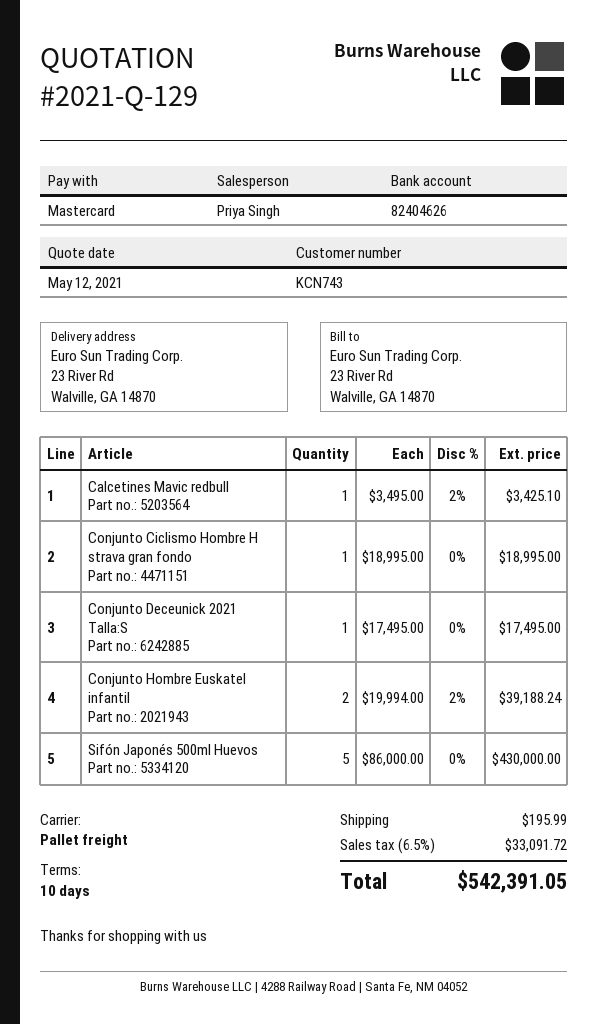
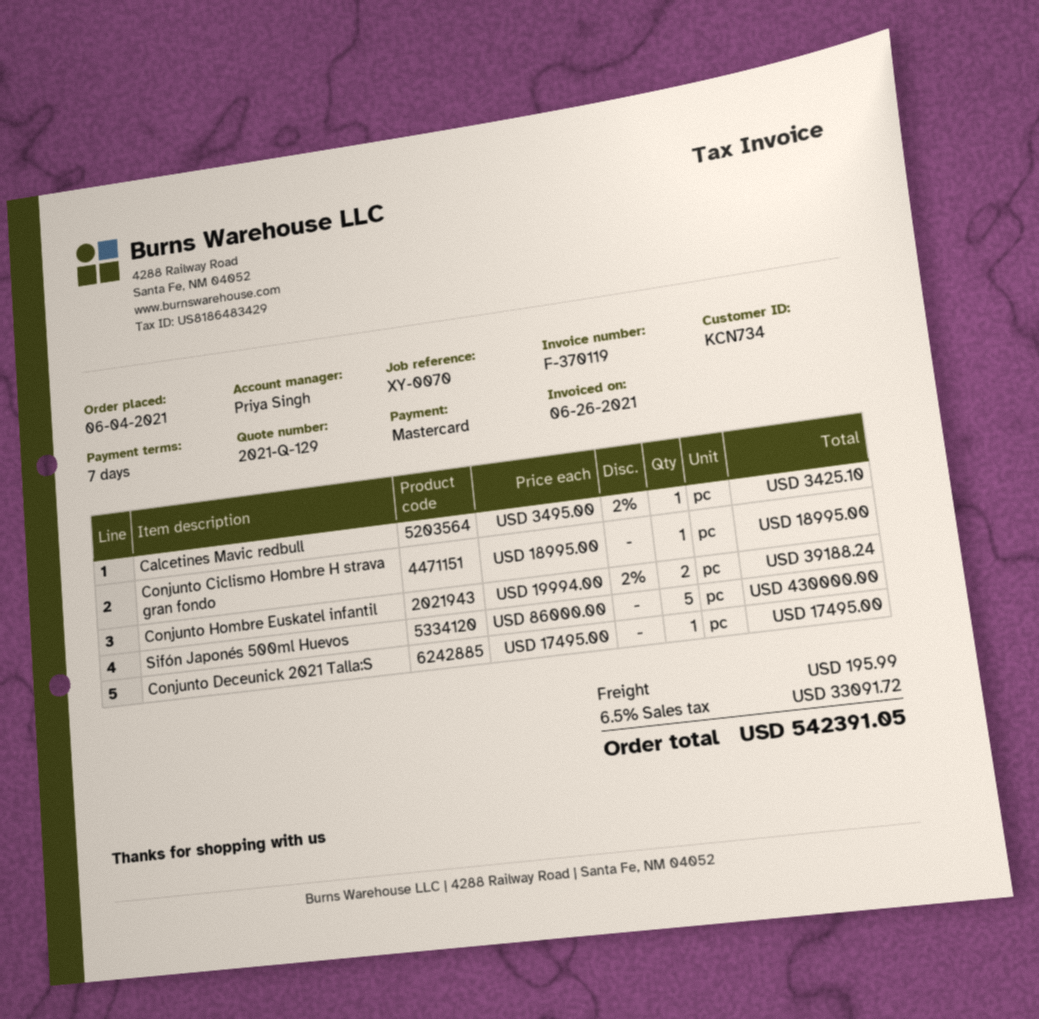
payment terms: 10 days -> 7 days
customer number: KCN743 -> KCN734

